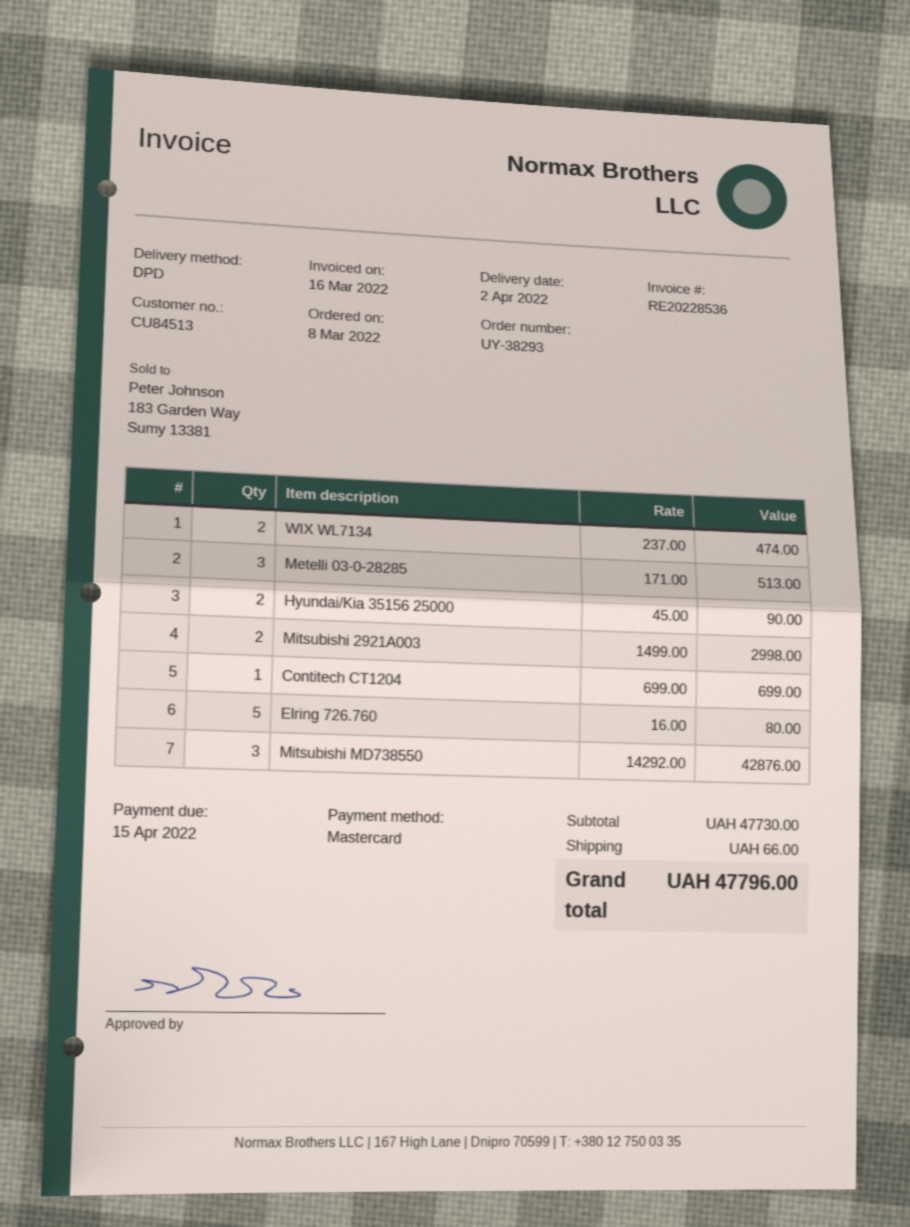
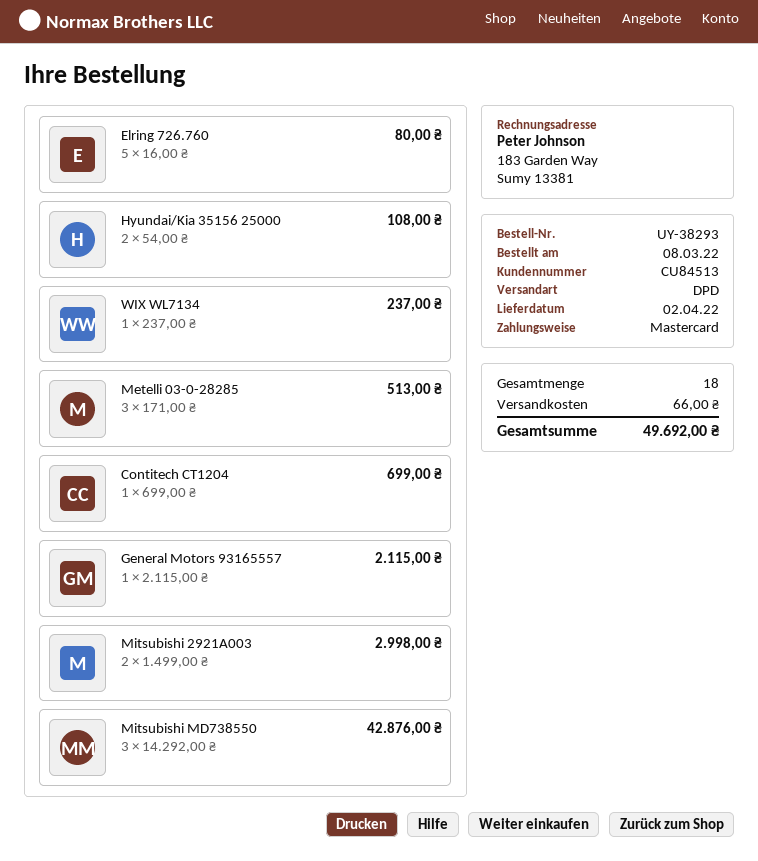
WIX WL7134: 2 x 237.00 = 474.00 -> 1 x 237.00 = 237.00
Hyundai/Kia 35156 25000: 2 x 45.00 = 90.00 -> 2 x 54.00 = 108.00
General Motors 93165557: none -> 1 x 2115.00 = 2115.00
total: 47796.00 -> 49692.00

